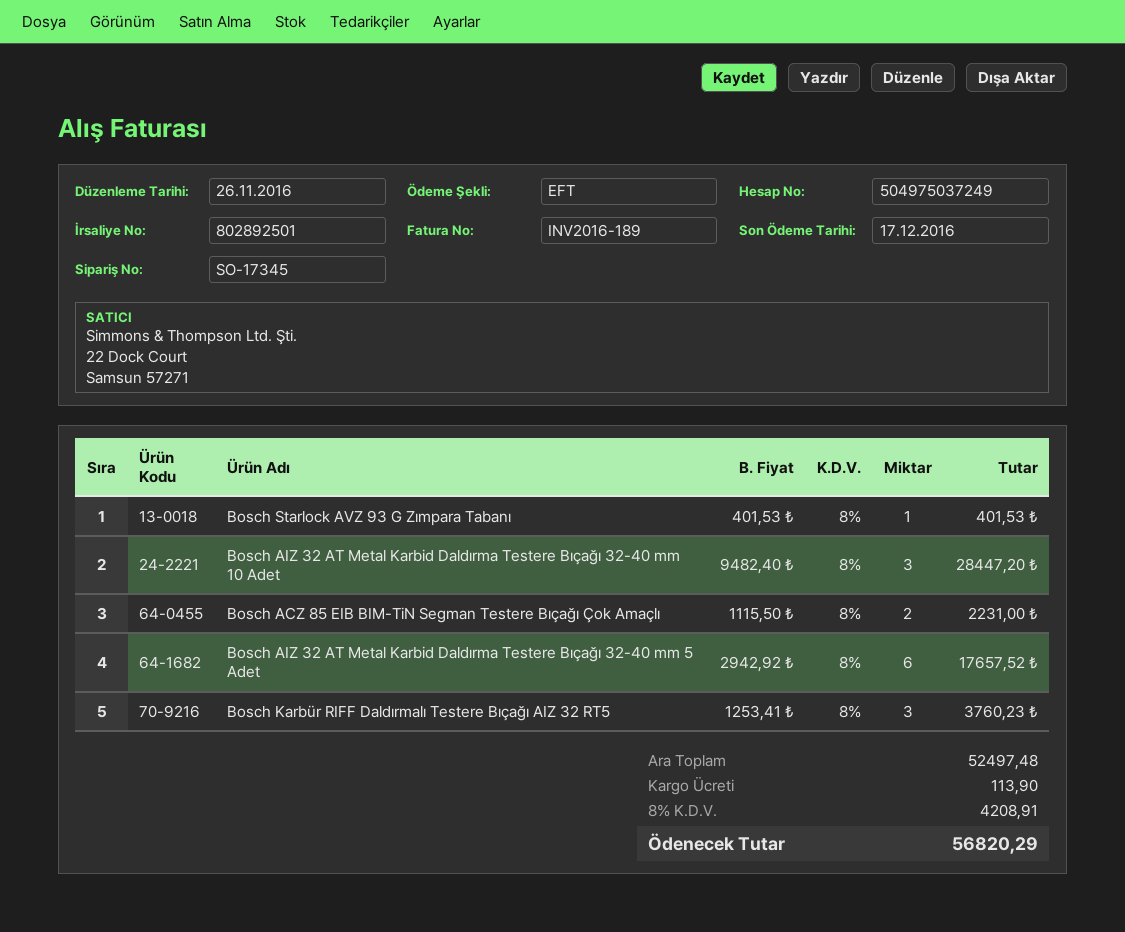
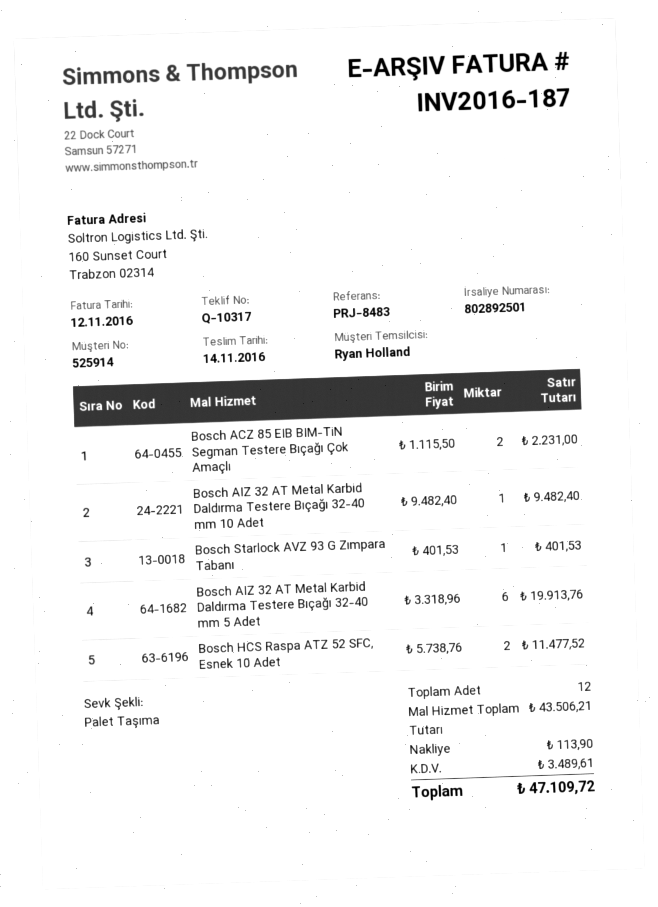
invoice number: INV2016-189 -> INV2016-187
invoice date: 2016-11-26 -> 2016-11-12
Bosch AIZ 32 AT Metal Karbid Daldırma Testere Bıçağı 32-40 mm 10 Adet: 3 x 9482.40 = 28447.20 -> 1 x 9482.40 = 9482.40
Bosch AIZ 32 AT Metal Karbid Daldırma Testere Bıçağı 32-40 mm 5 Adet: 6 x 2942.92 = 17657.52 -> 6 x 3318.96 = 19913.76
Bosch Karbür RIFF Daldırmalı Testere Bıçağı AIZ 32 RT5: 3 x 1253.41 = 3760.23 -> none
Bosch HCS Raspa ATZ 52 SFC, Esnek 10 Adet: none -> 2 x 5738.76 = 11477.52
subtotal: 52497.48 -> 43506.21
tax: 4208.91 -> 3489.61
total: 56820.29 -> 47109.72

